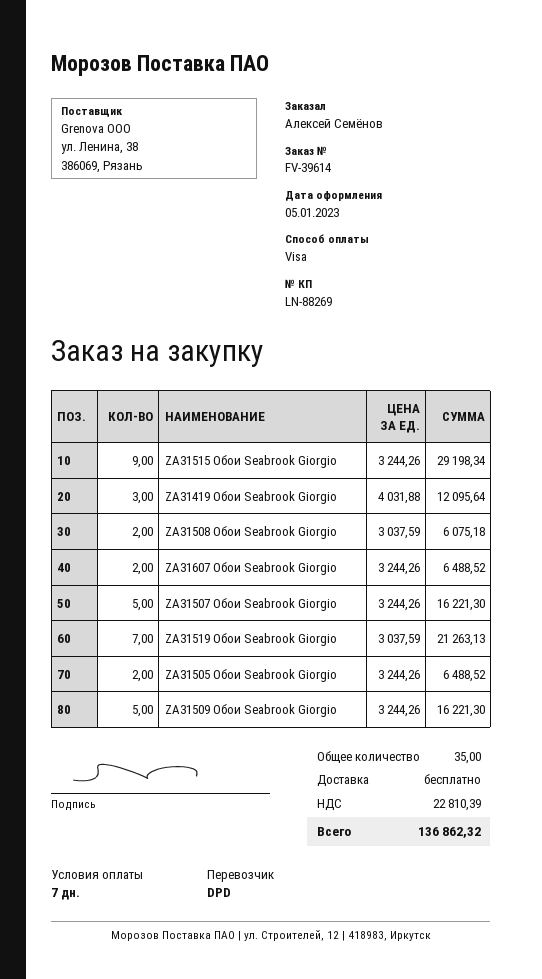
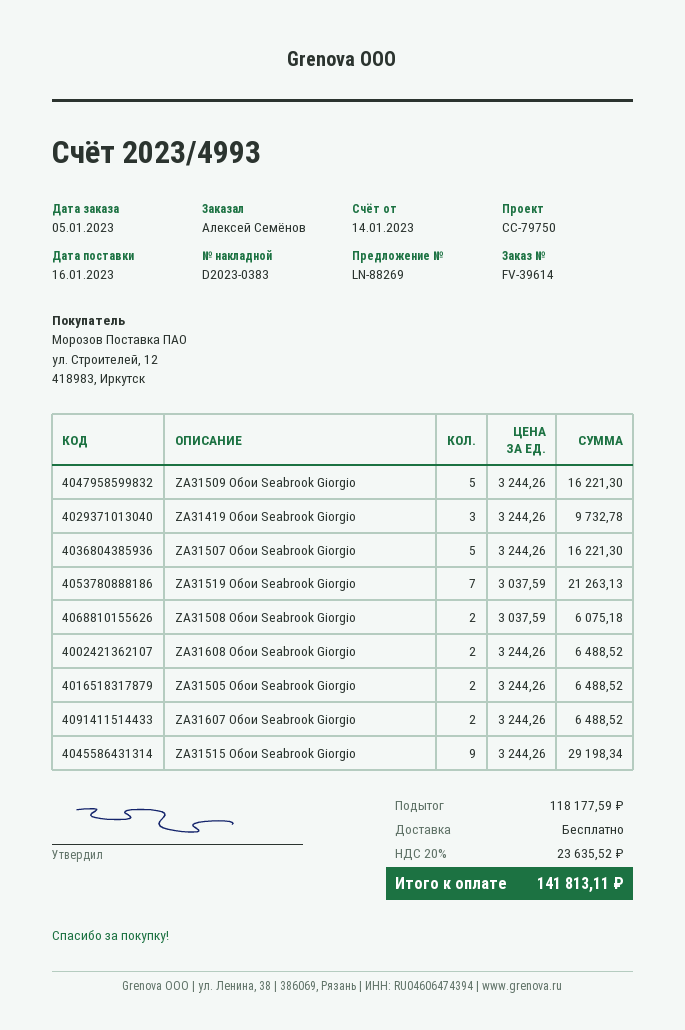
ZA31419 Обои Seabrook Giorgio: 3 x 4031.88 = 12095.64 -> 3 x 3244.26 = 9732.78
ZA31608 Обои Seabrook Giorgio: none -> 2 x 3244.26 = 6488.52
tax: 22810.39 -> 23635.52
total: 136862.32 -> 141813.11

